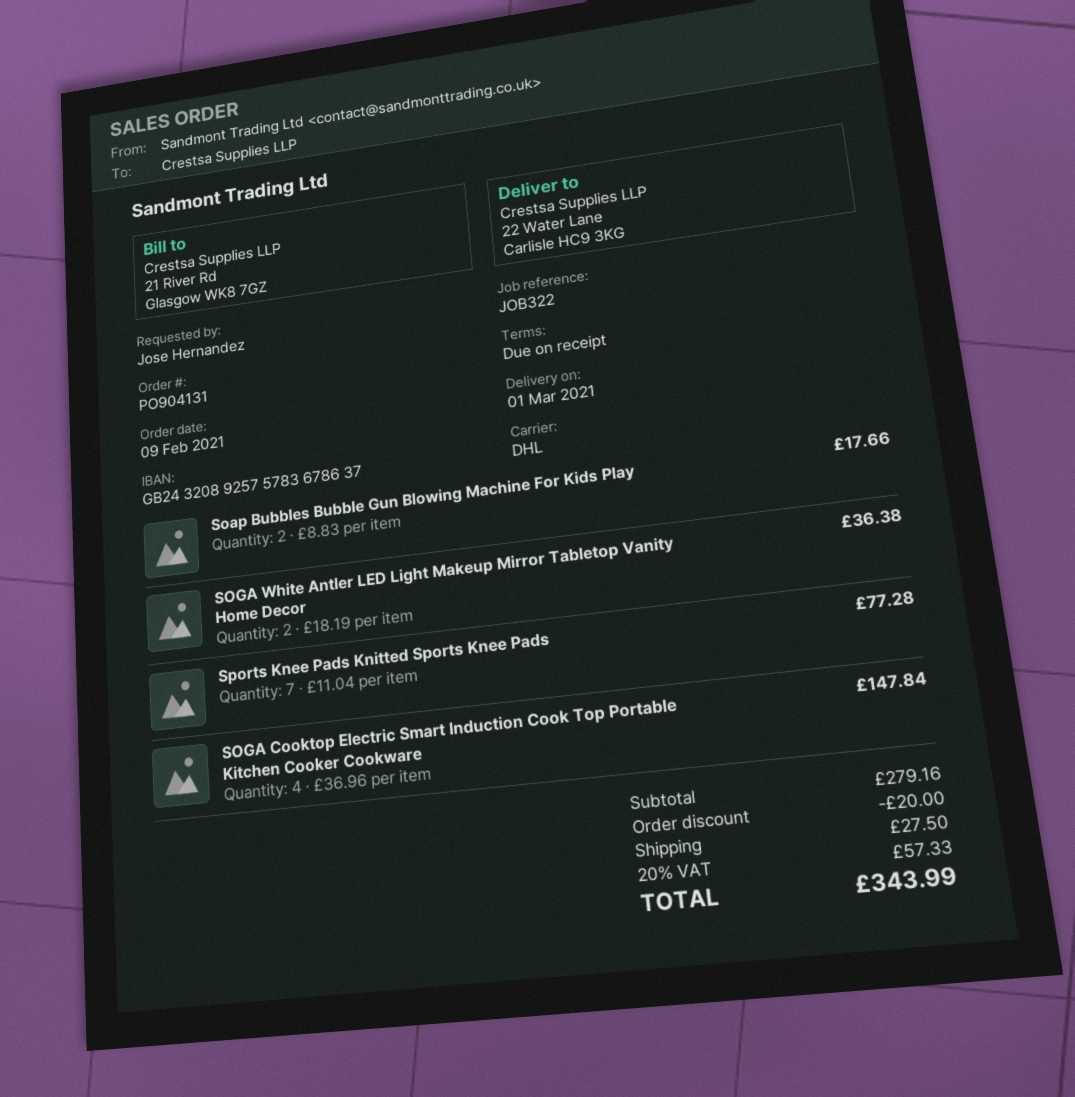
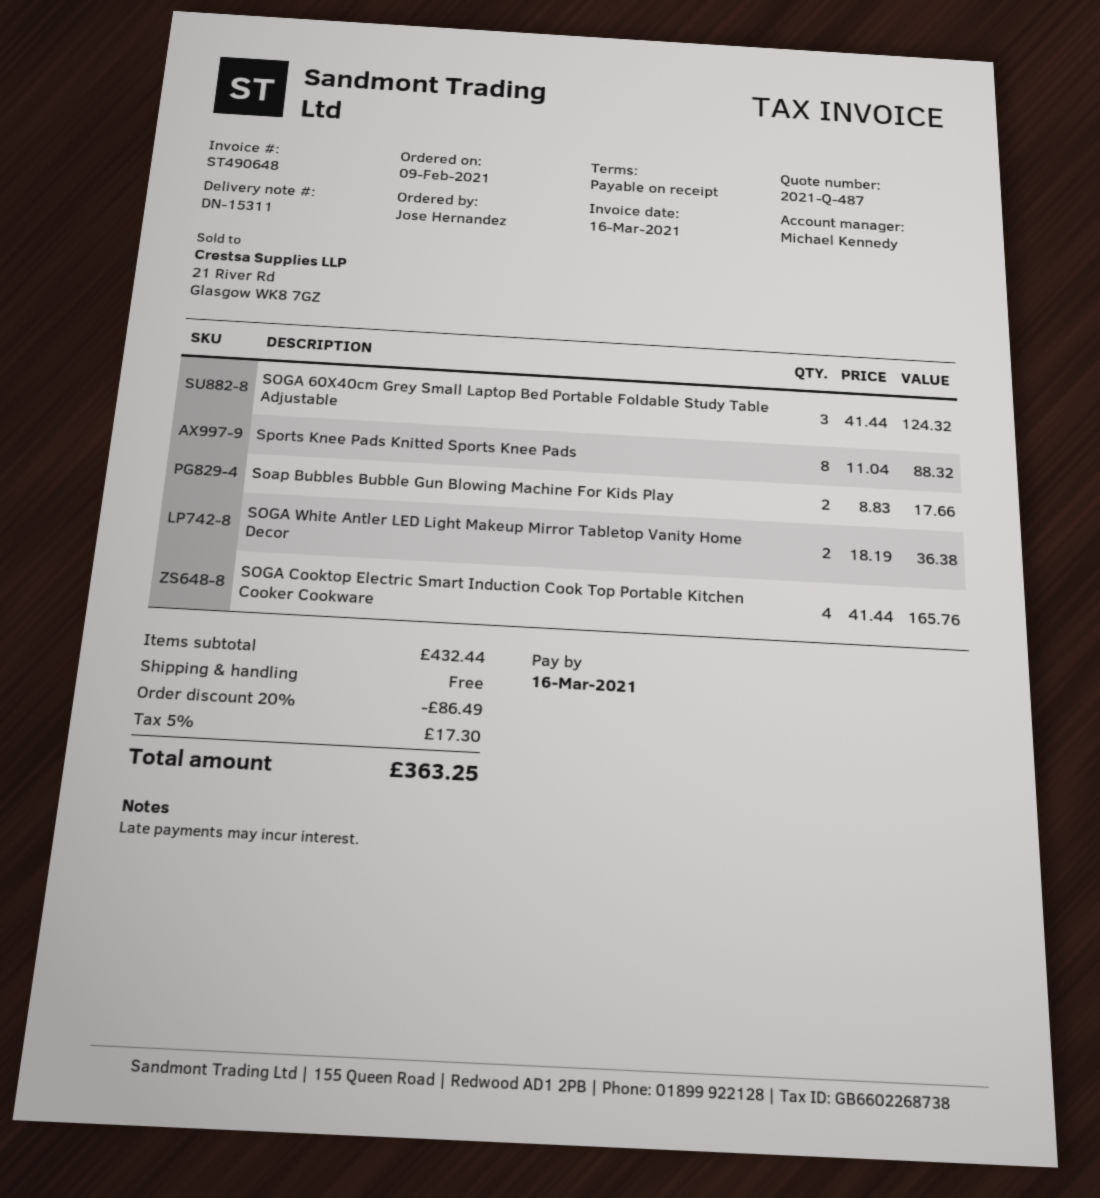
Sports Knee Pads Knitted Sports Knee Pads: 7 x 11.04 = 77.28 -> 8 x 11.04 = 88.32
SOGA Cooktop Electric Smart Induction Cook Top Portable Kitchen Cooker Cookware: 4 x 36.96 = 147.84 -> 4 x 41.44 = 165.76
SOGA 60X40cm Grey Small Laptop Bed Portable Foldable Study Table Adjustable: none -> 3 x 41.44 = 124.32
subtotal: 279.16 -> 432.44
discount: 20.00 -> 86.49
shipping: 27.50 -> 0.00
tax: 20% = 57.33 -> 5% = 17.30
total: 343.99 -> 363.25

